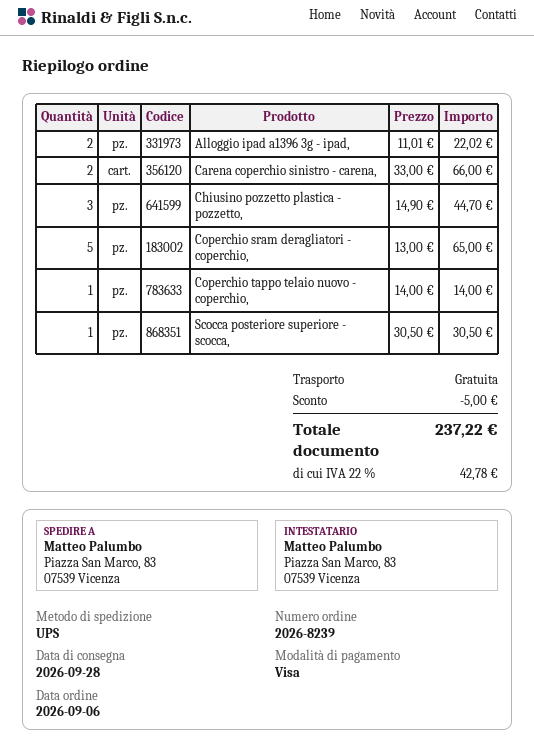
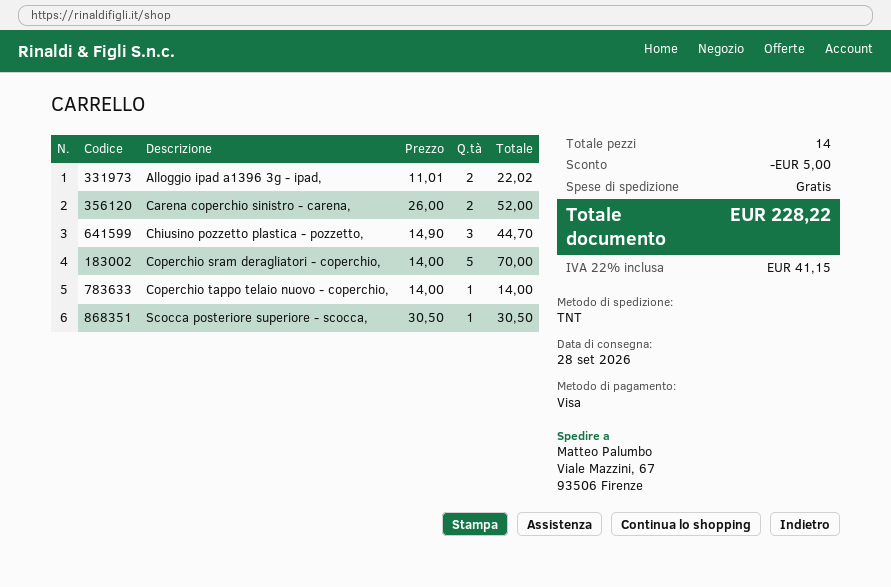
shipping method: UPS -> TNT
ship to: Piazza San Marco, 83, 07539 Vicenza -> Viale Mazzini, 67, 93506 Firenze
Carena coperchio sinistro - carena,: 2 x 33.00 = 66.00 -> 2 x 26.00 = 52.00
Coperchio sram deragliatori - coperchio,: 5 x 13.00 = 65.00 -> 5 x 14.00 = 70.00
tax: 22% = 42.78 -> 22% = 41.15
total: 237.22 -> 228.22

